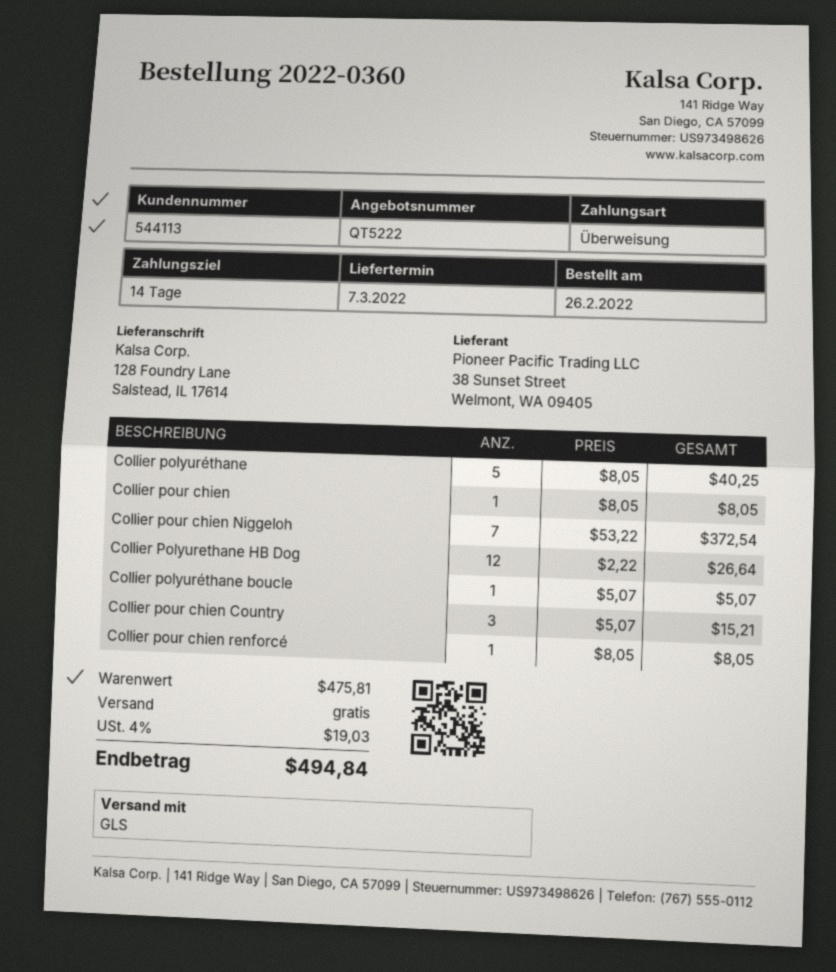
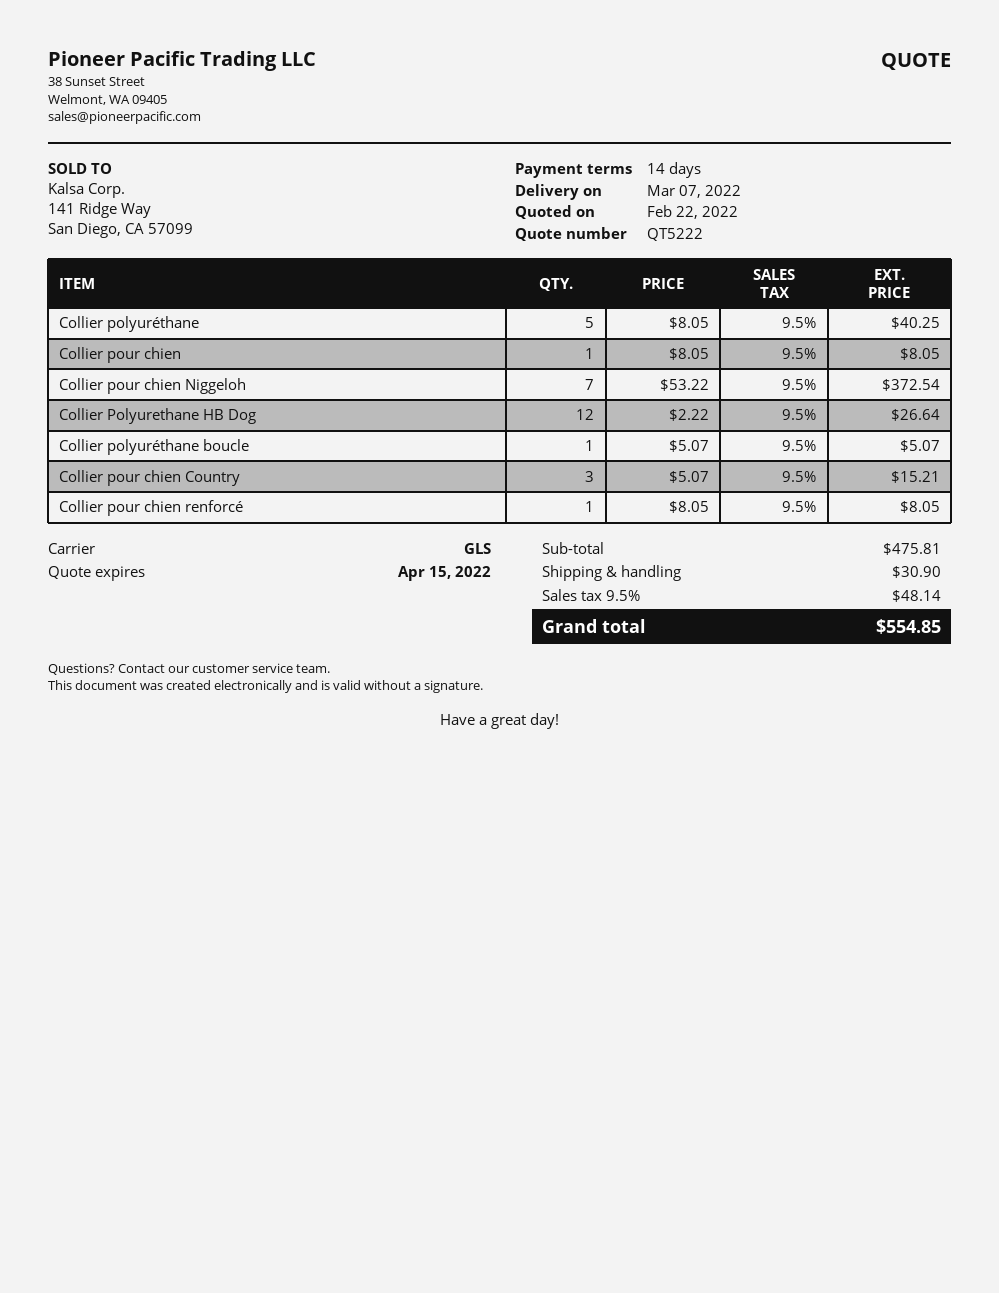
shipping: 0.00 -> 30.90
tax: 4% = 19.03 -> 9.5% = 48.14
total: 494.84 -> 554.85

